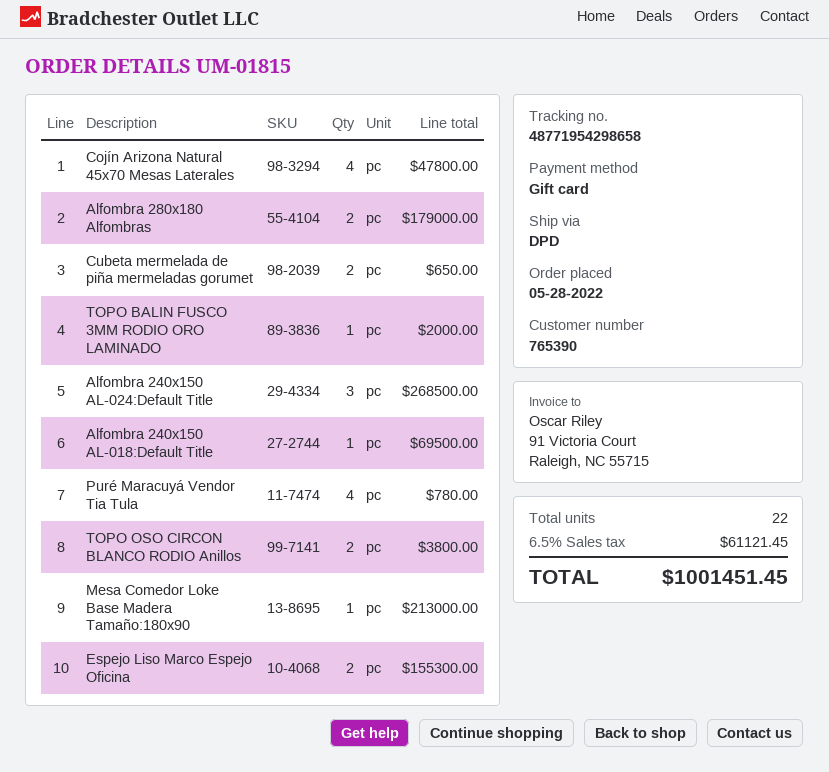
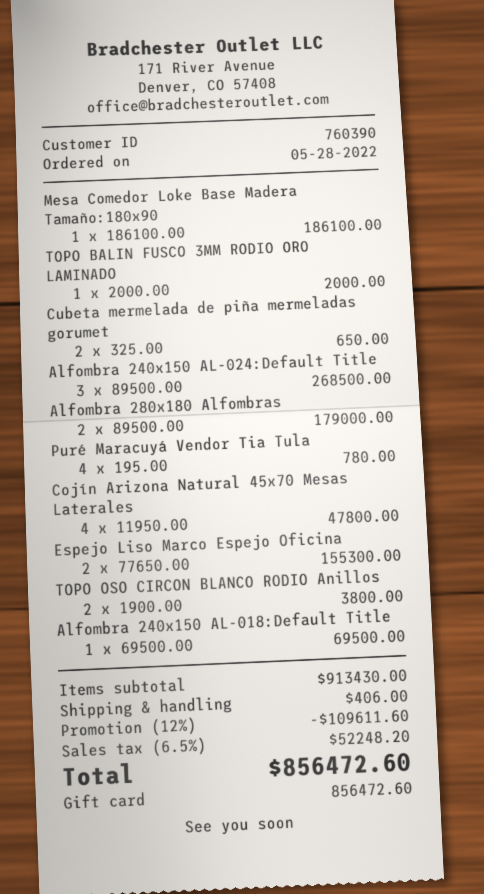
customer number: 765390 -> 760390
Mesa Comedor Loke Base Madera Tamaño:180x90: 1 for 213000.00 -> 1 for 186100.00
discount: none -> 12% = 109611.60
shipping: none -> 406.00
tax: 6.5% = 61121.45 -> 6.5% = 52248.20
total: 1001451.45 -> 856472.60

